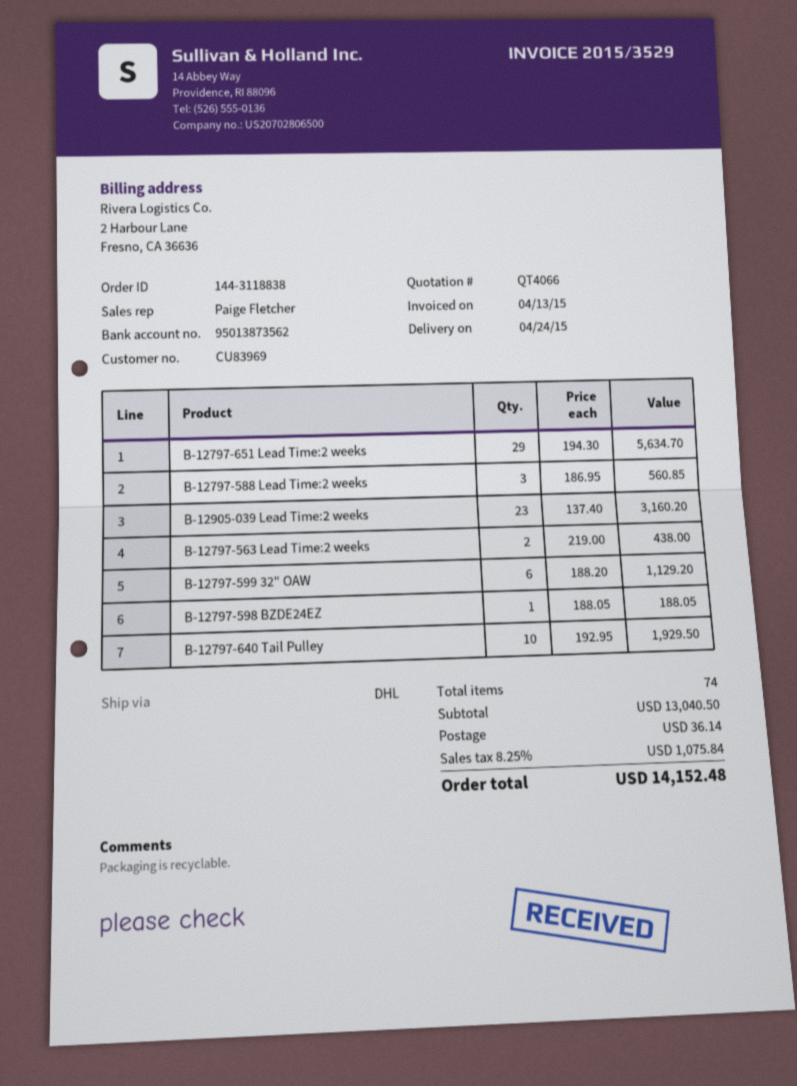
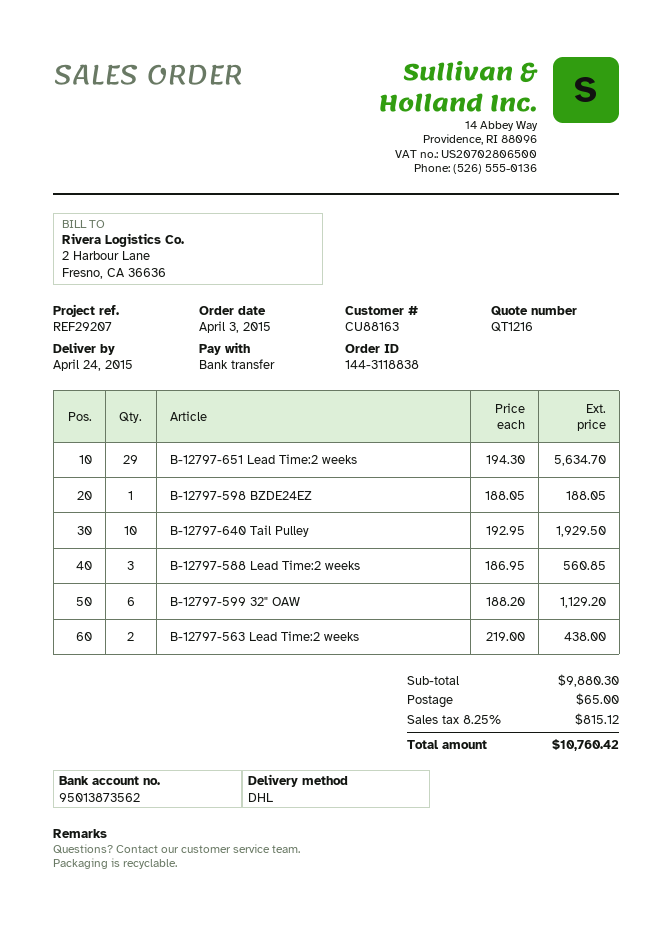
quote number: QT4066 -> QT1216
customer number: CU83969 -> CU88163
B-12905-039 Lead Time:2 weeks: 23 x 137.40 = 3160.20 -> none
subtotal: 13040.50 -> 9880.30
shipping: 36.14 -> 65.00
tax: 8.25% = 1075.84 -> 8.25% = 815.12
total: 14152.48 -> 10760.42

